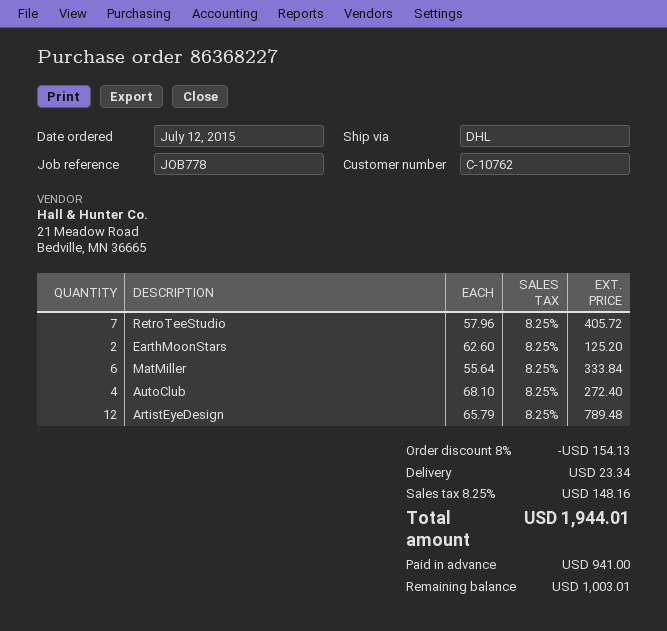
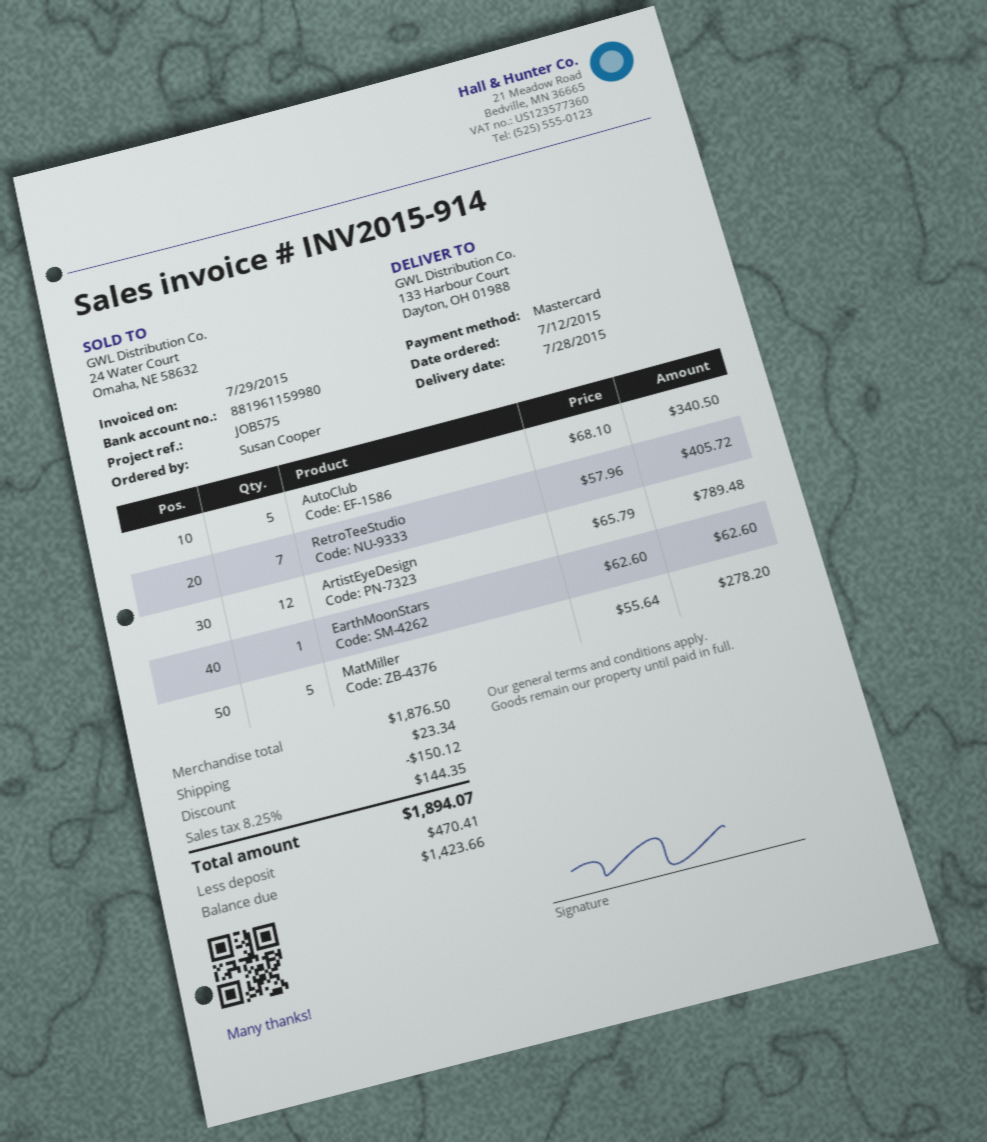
reference: JOB778 -> JOB575
EarthMoonStars: 2 x 62.60 = 125.20 -> 1 x 62.60 = 62.60
MatMiller: 6 x 55.64 = 333.84 -> 5 x 55.64 = 278.20
AutoClub: 4 x 68.10 = 272.40 -> 5 x 68.10 = 340.50
discount: 154.13 -> 150.12
tax: 8.25% = 148.16 -> 8.25% = 144.35
total: 1944.01 -> 1894.07
deposit: 941.00 -> 470.41
balance: 1003.01 -> 1423.66

